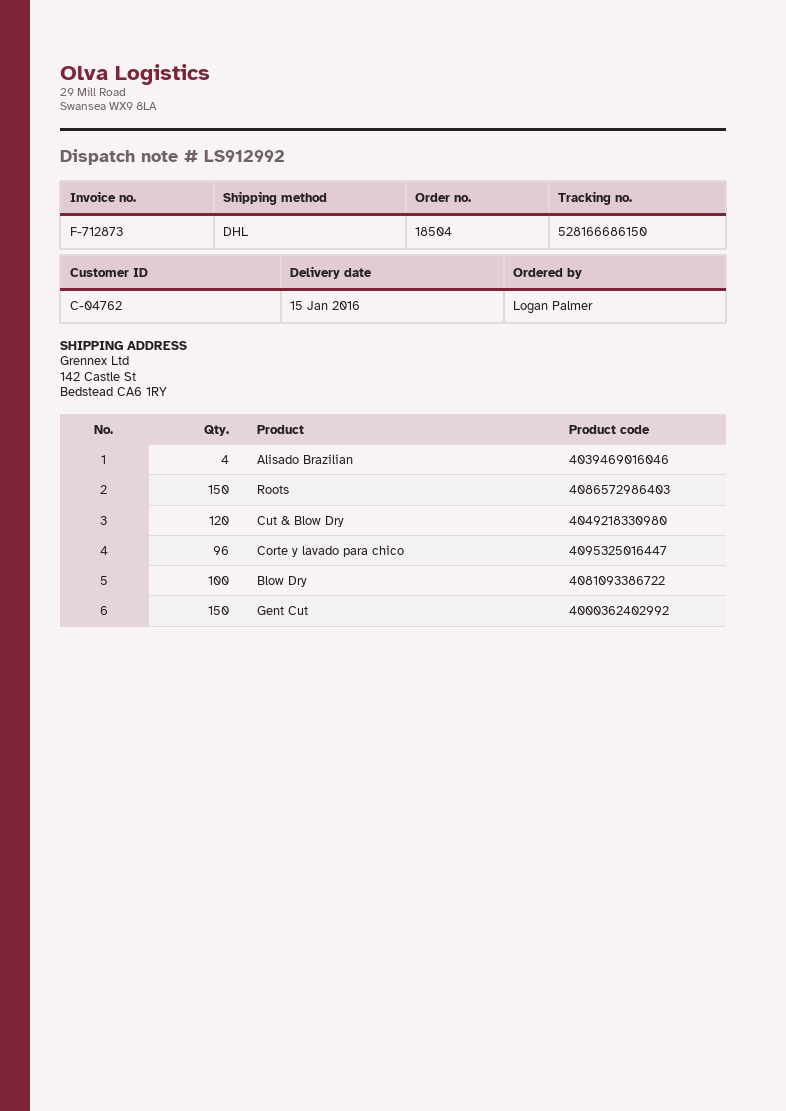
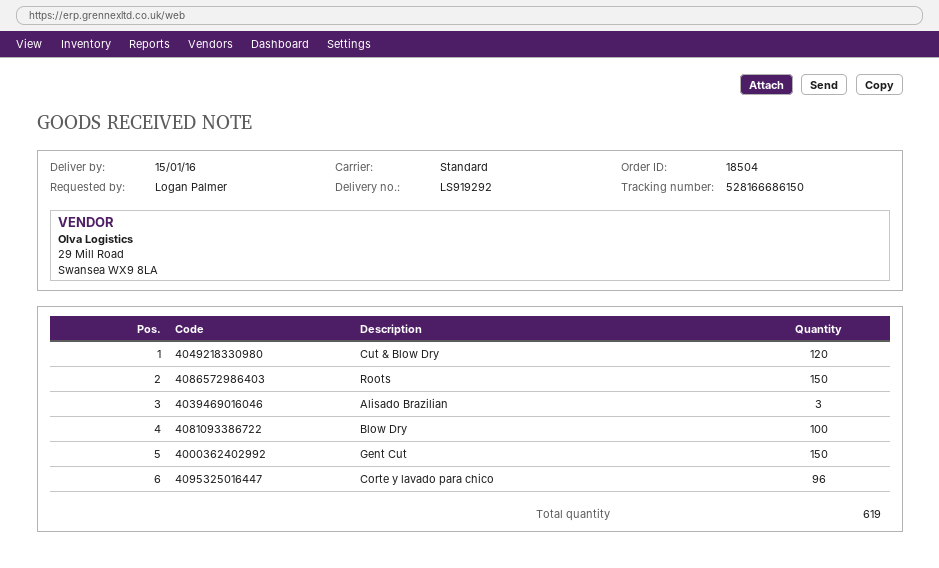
delivery note number: LS912992 -> LS919292
shipping method: DHL -> standard
Alisado Brazilian: 4 -> 3

